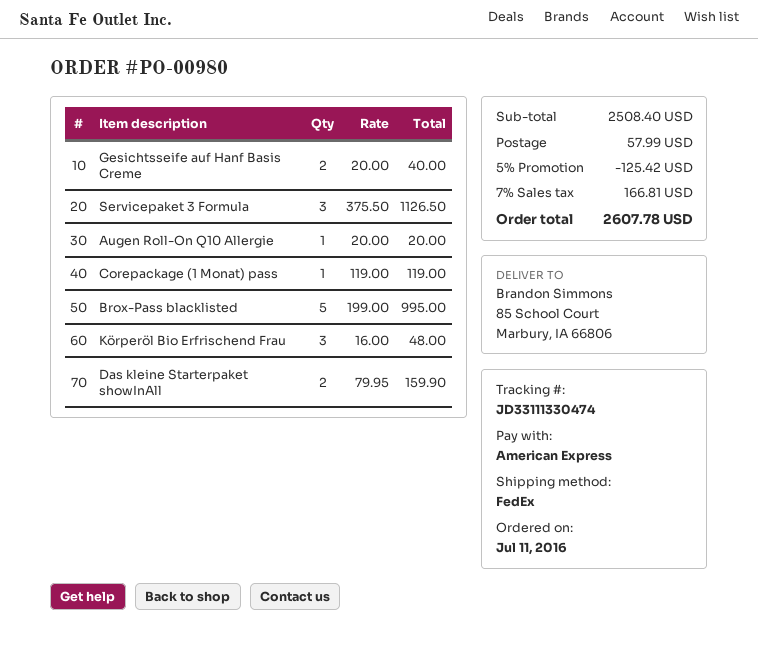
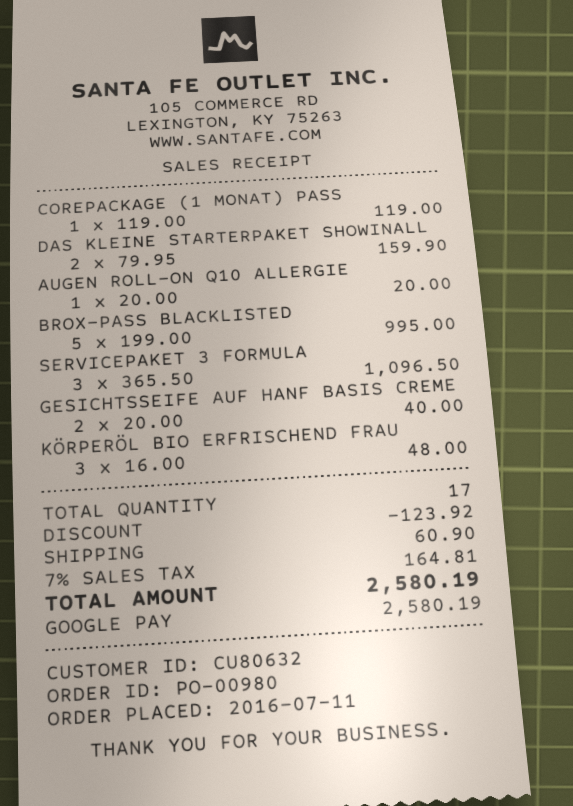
payment method: American Express -> Google Pay
Servicepaket 3 Formula: 3 x 375.50 = 1126.50 -> 3 x 365.50 = 1096.50
discount: 125.42 -> 123.92
shipping: 57.99 -> 60.90
tax: 7% = 166.81 -> 7% = 164.81
total: 2607.78 -> 2580.19

